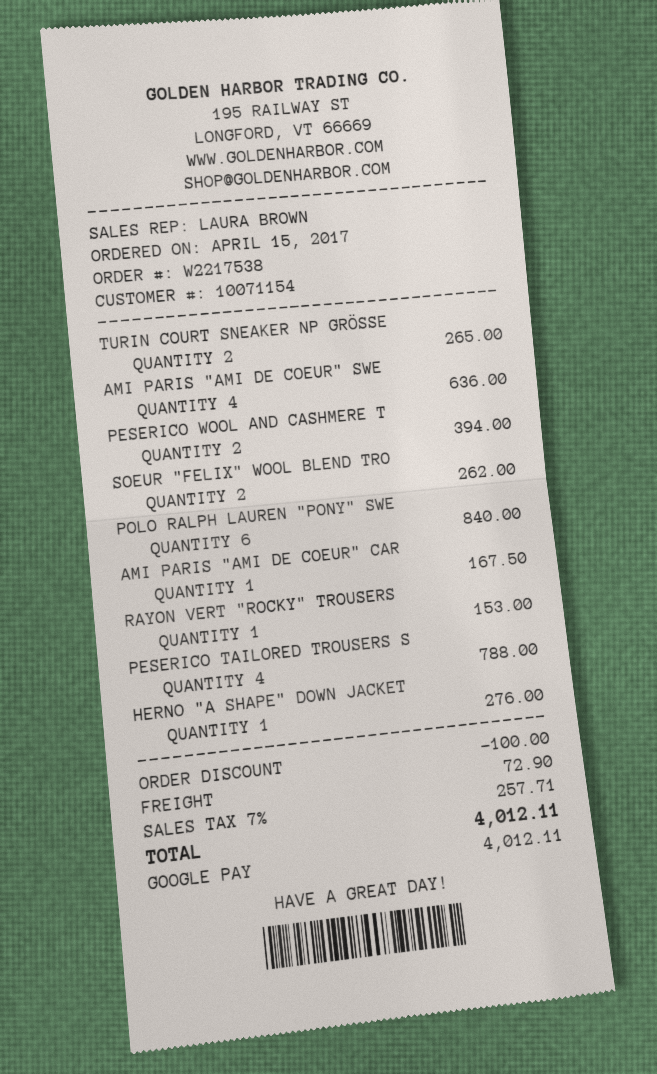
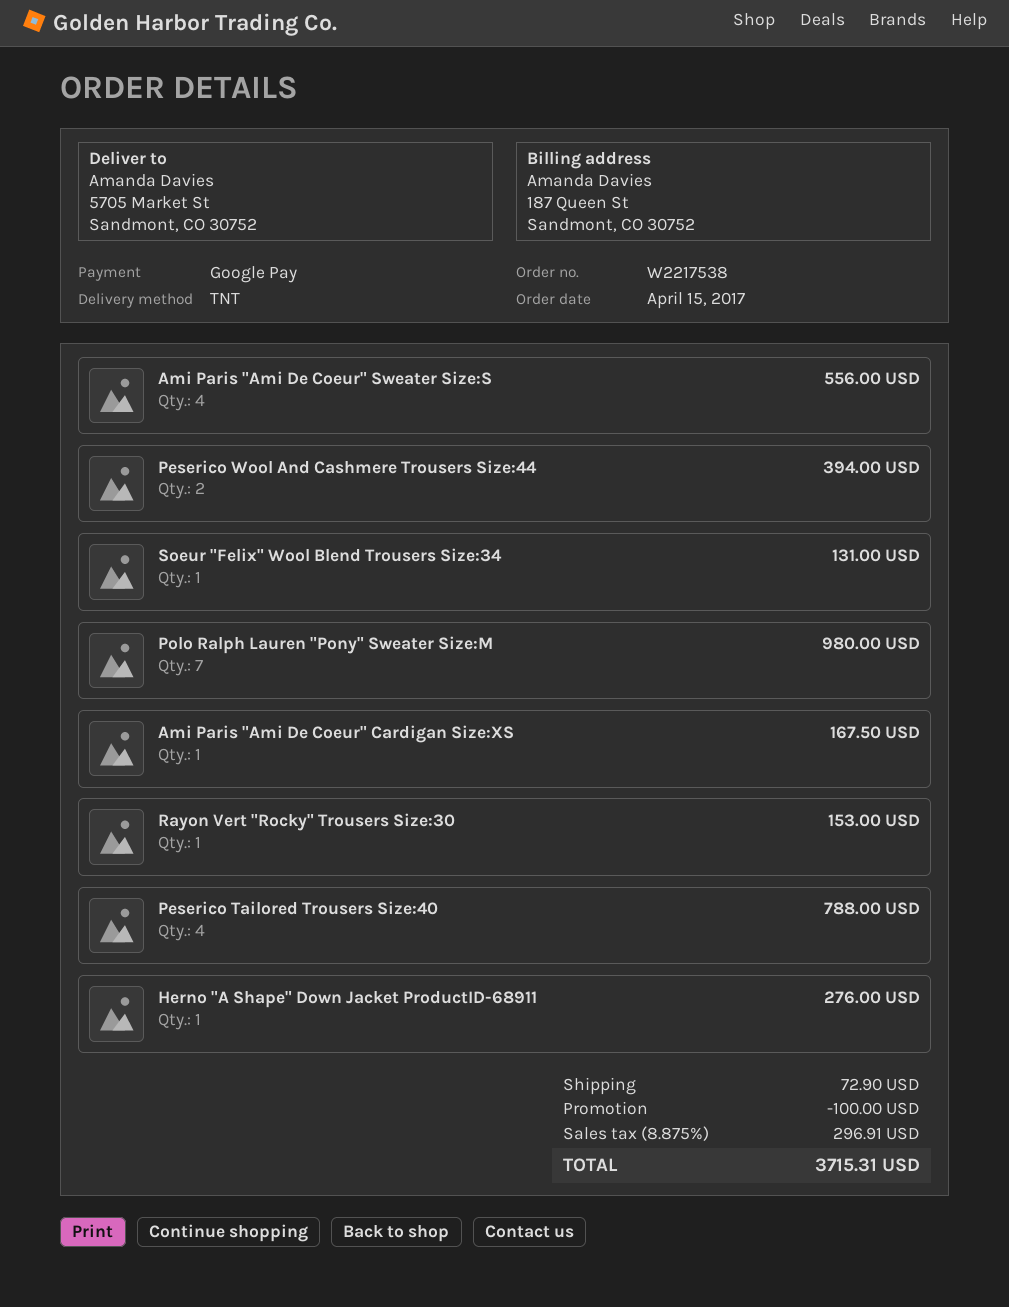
TURIN COURT SNEAKER NP GRÖSSE: 2 for 265.00 -> none
AMI PARIS "AMI DE COEUR" SWE: 4 for 636.00 -> 4 for 556.00
SOEUR "FELIX" WOOL BLEND TRO: 2 for 262.00 -> 1 for 131.00
POLO RALPH LAUREN "PONY" SWE: 6 for 840.00 -> 7 for 980.00
tax: 7% = 257.71 -> 8.875% = 296.91
total: 4012.11 -> 3715.31

